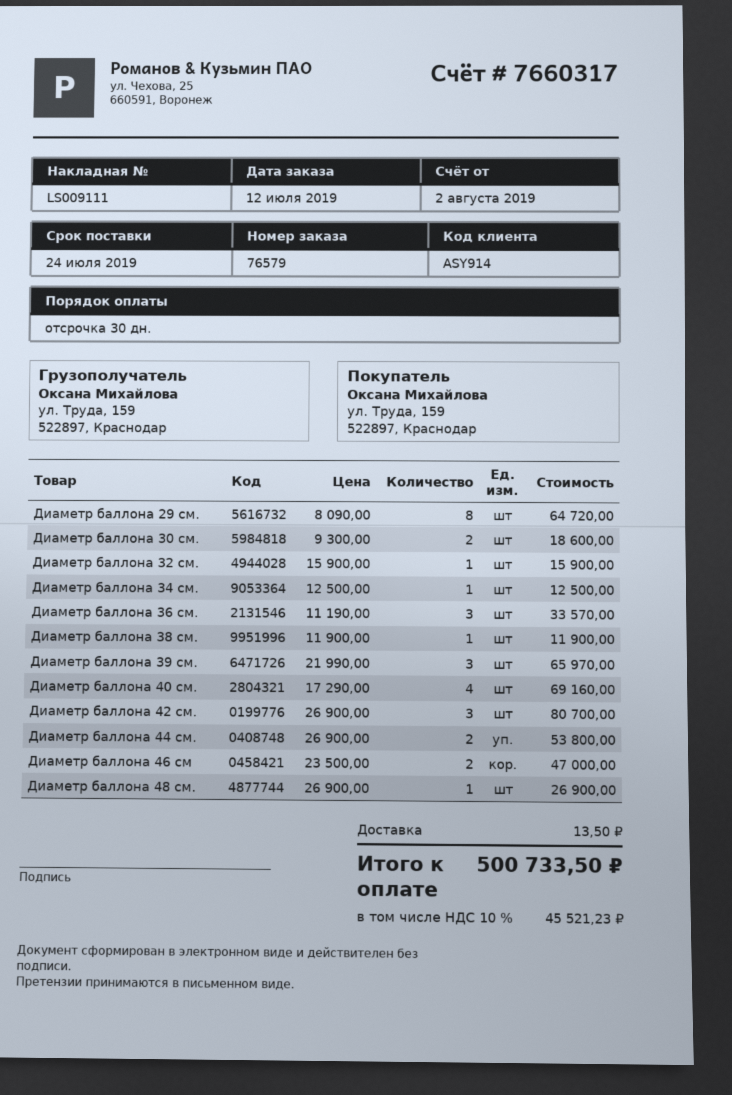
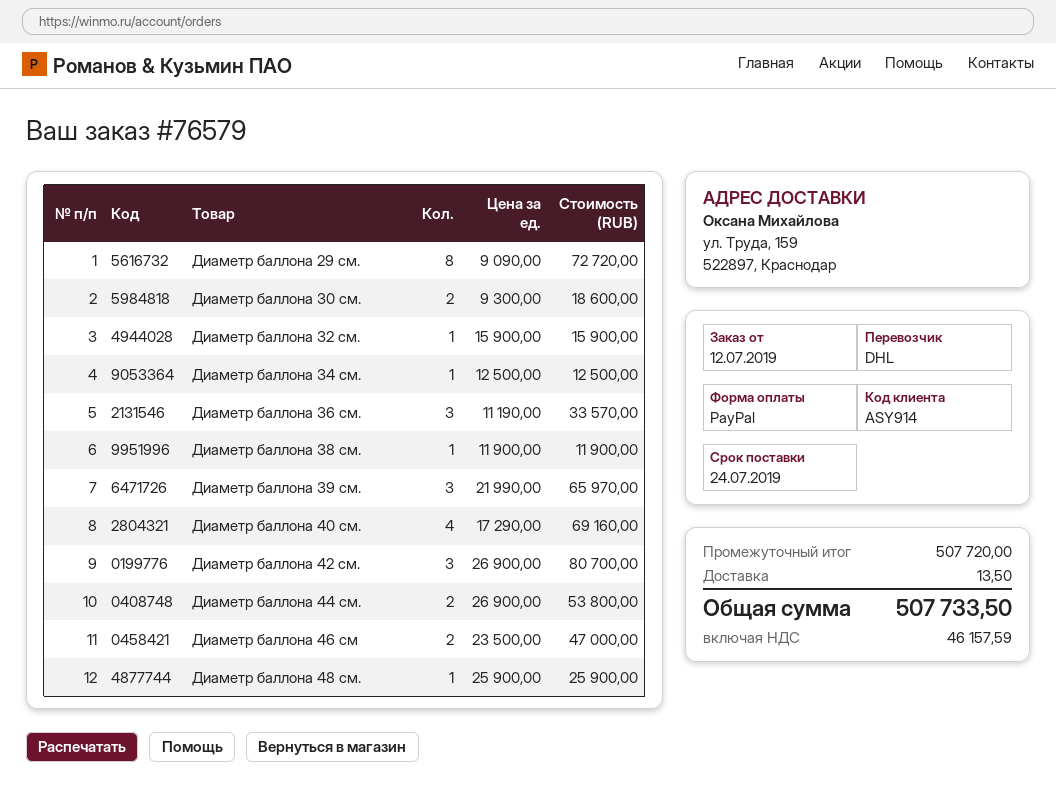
Диаметр баллона 29 см.: 8 x 8090.00 = 64720.00 -> 8 x 9090.00 = 72720.00
Диаметр баллона 48 см.: 1 x 26900.00 = 26900.00 -> 1 x 25900.00 = 25900.00
tax: 45521.23 -> 46157.59
total: 500733.50 -> 507733.50

